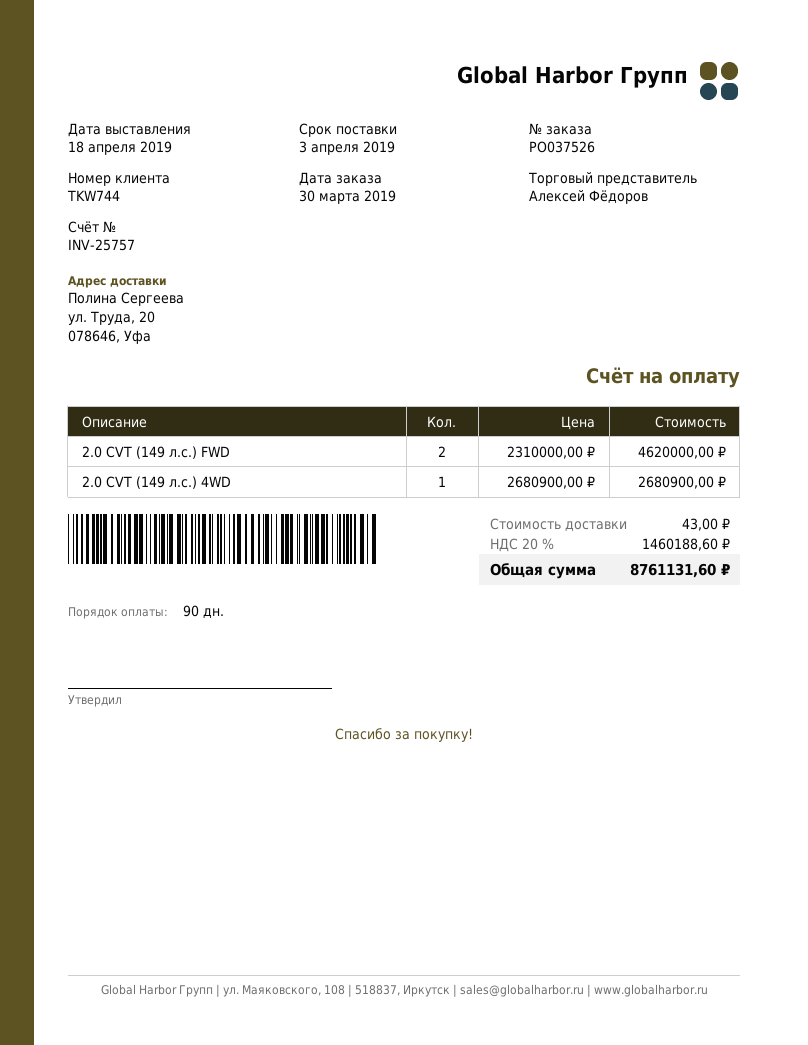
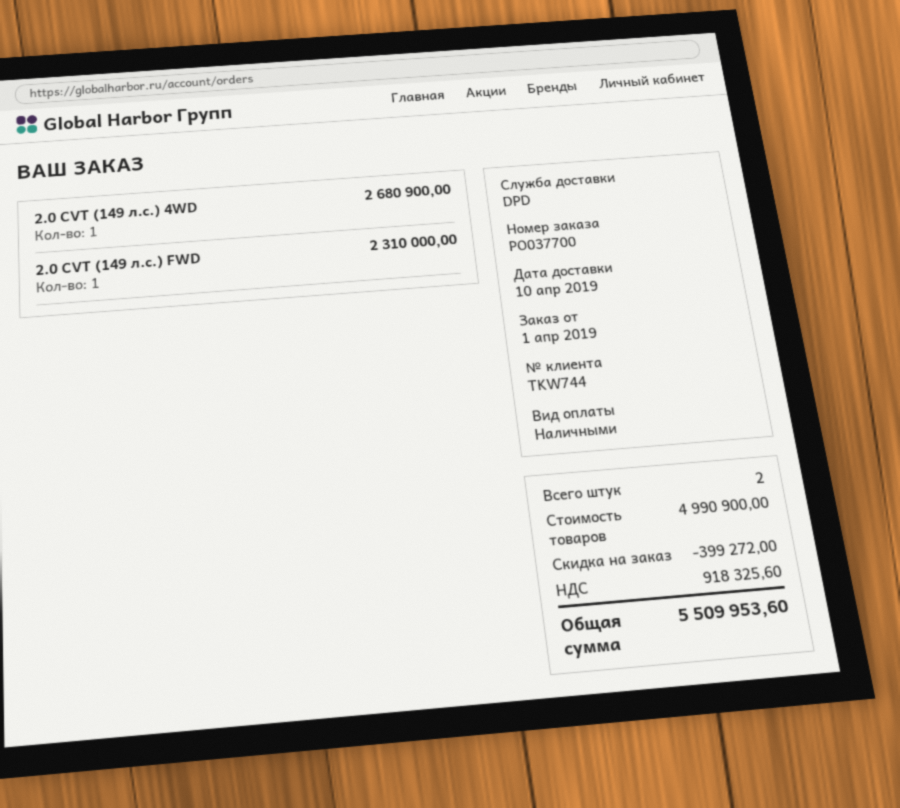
order number: PO037526 -> PO037700
order date: 2019-03-30 -> 2019-04-01
delivery date: 2019-04-03 -> 2019-04-10
2.0 CVT (149 л.с.) FWD: 2 for 4620000.00 -> 1 for 2310000.00
discount: none -> 399272.00
shipping: 43.00 -> none
tax: 1460188.60 -> 918325.60
total: 8761131.60 -> 5509953.60

